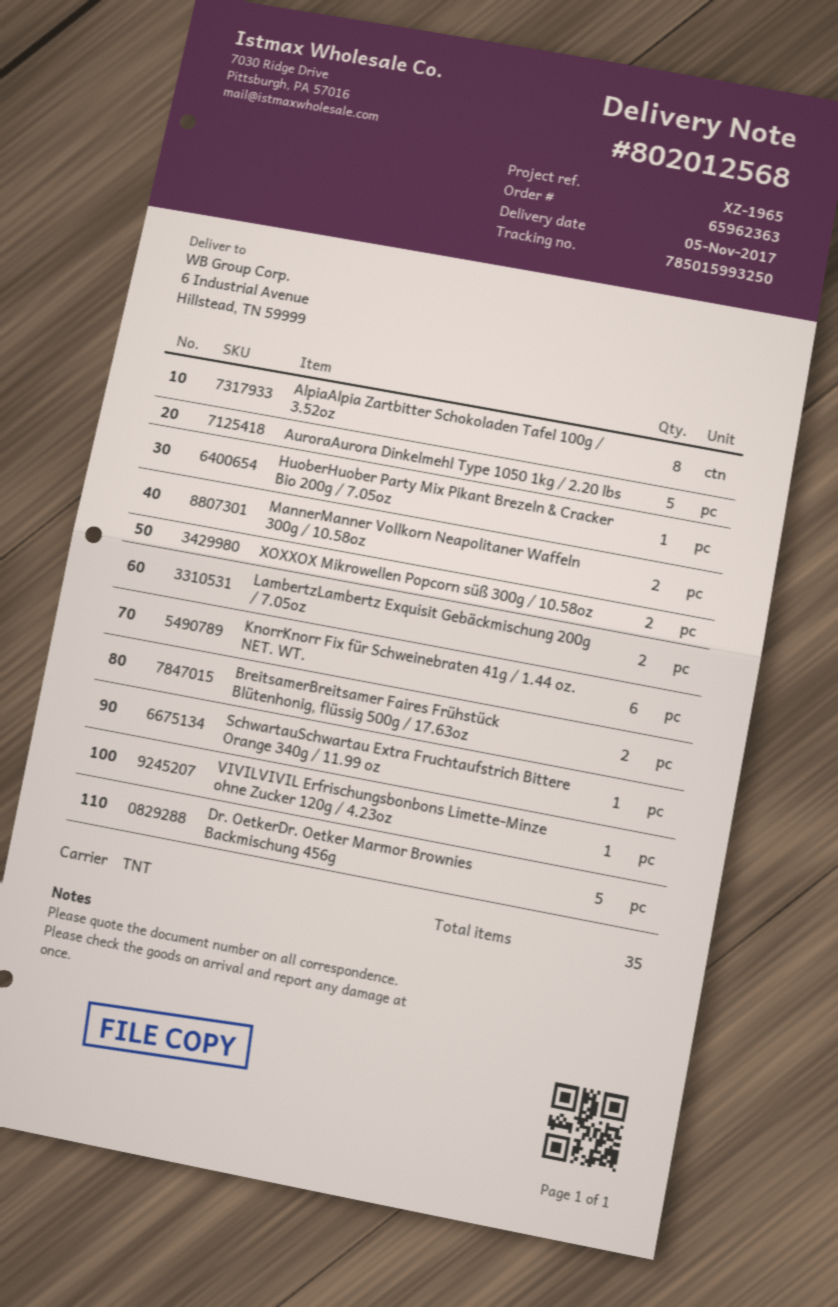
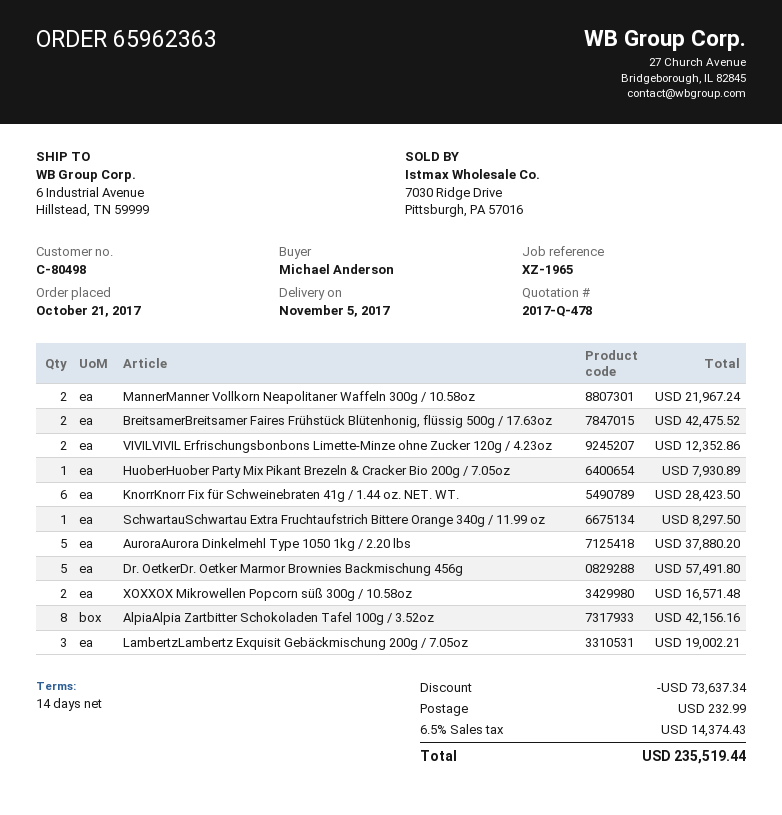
LambertzLambertz Exquisit Gebäckmischung 200g / 7.05oz: 2 -> 3
VIVILVIVIL Erfrischungsbonbons Limette-Minze ohne Zucker 120g / 4.23oz: 1 -> 2

